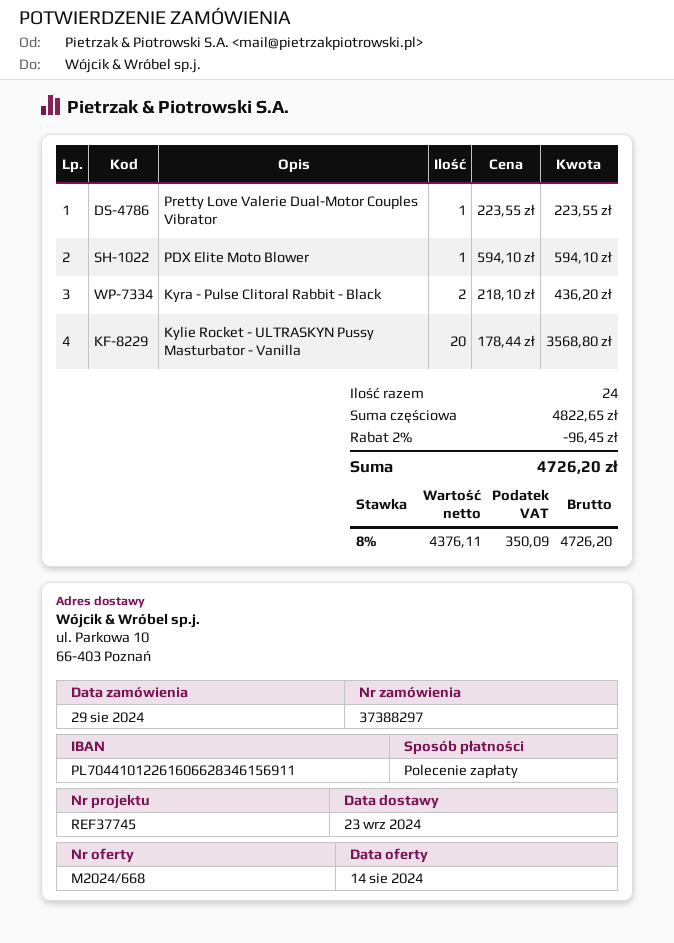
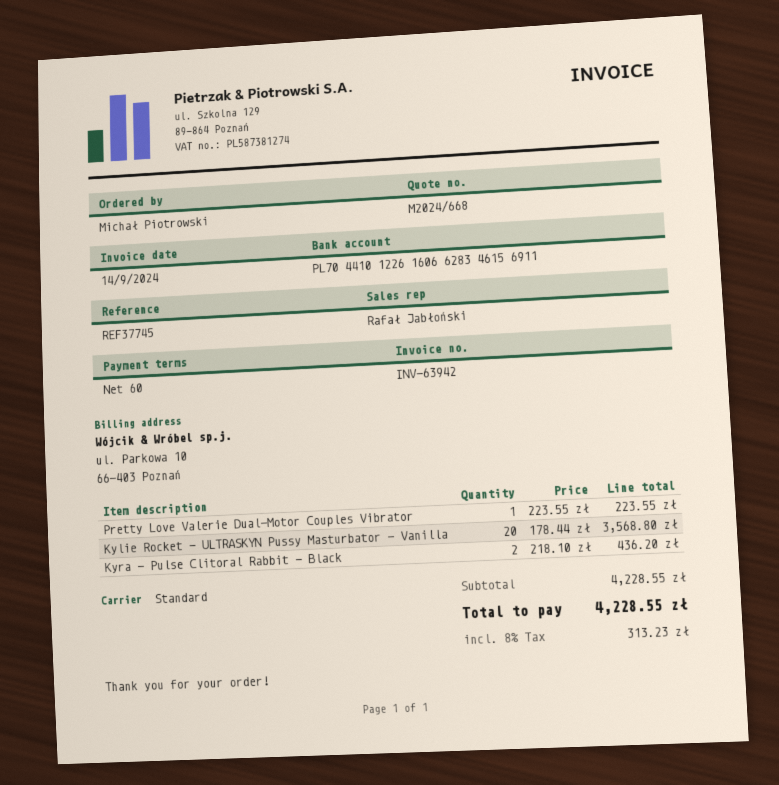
PDX Elite Moto Blower: 1 x 594.10 = 594.10 -> none
subtotal: 4822.65 -> 4228.55
discount: 2% = 96.45 -> none
tax: 8% = 350.09 -> 8% = 313.23
total: 4726.20 -> 4228.55

